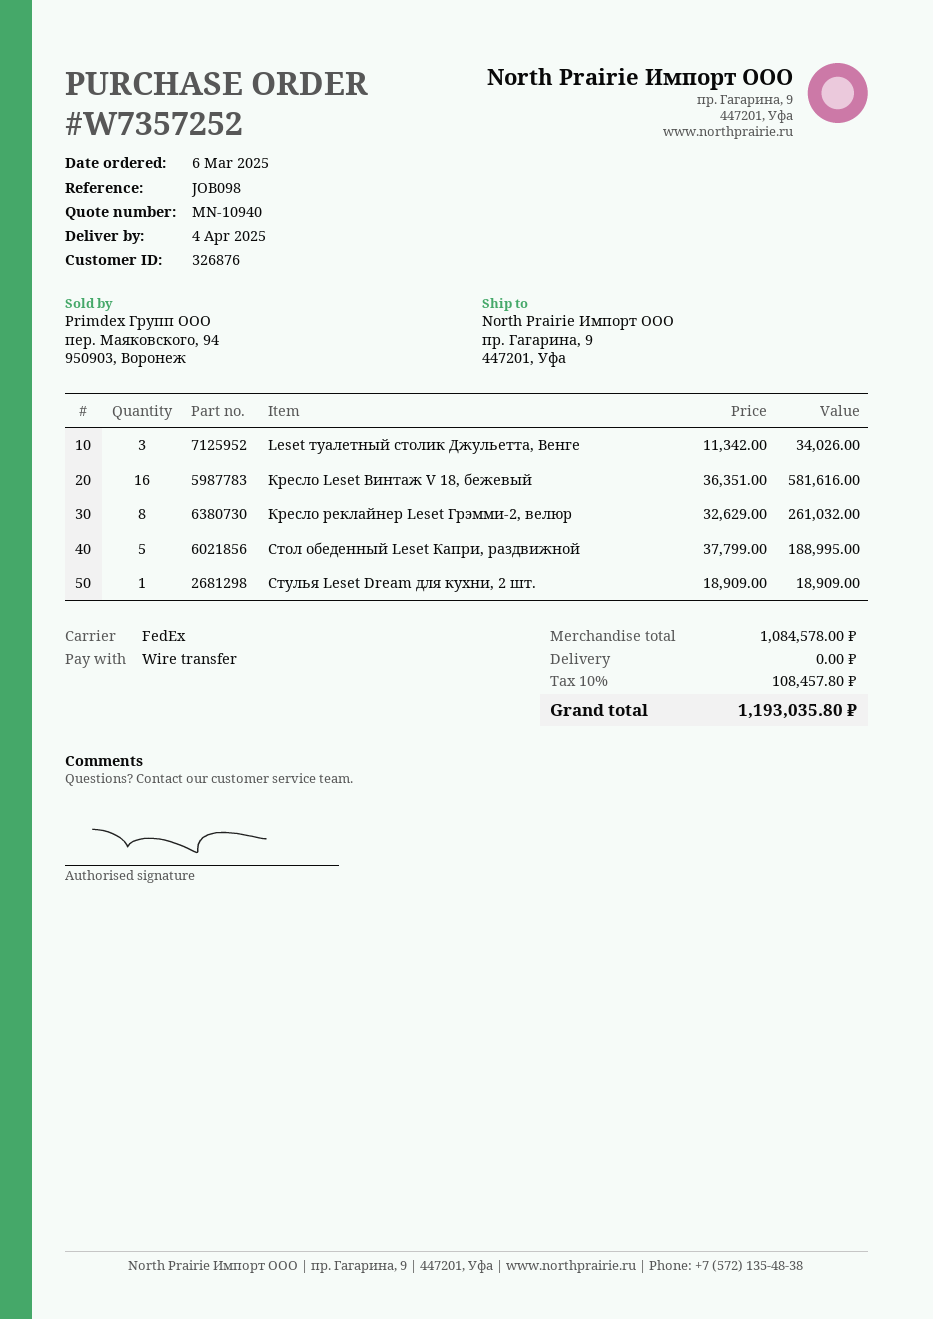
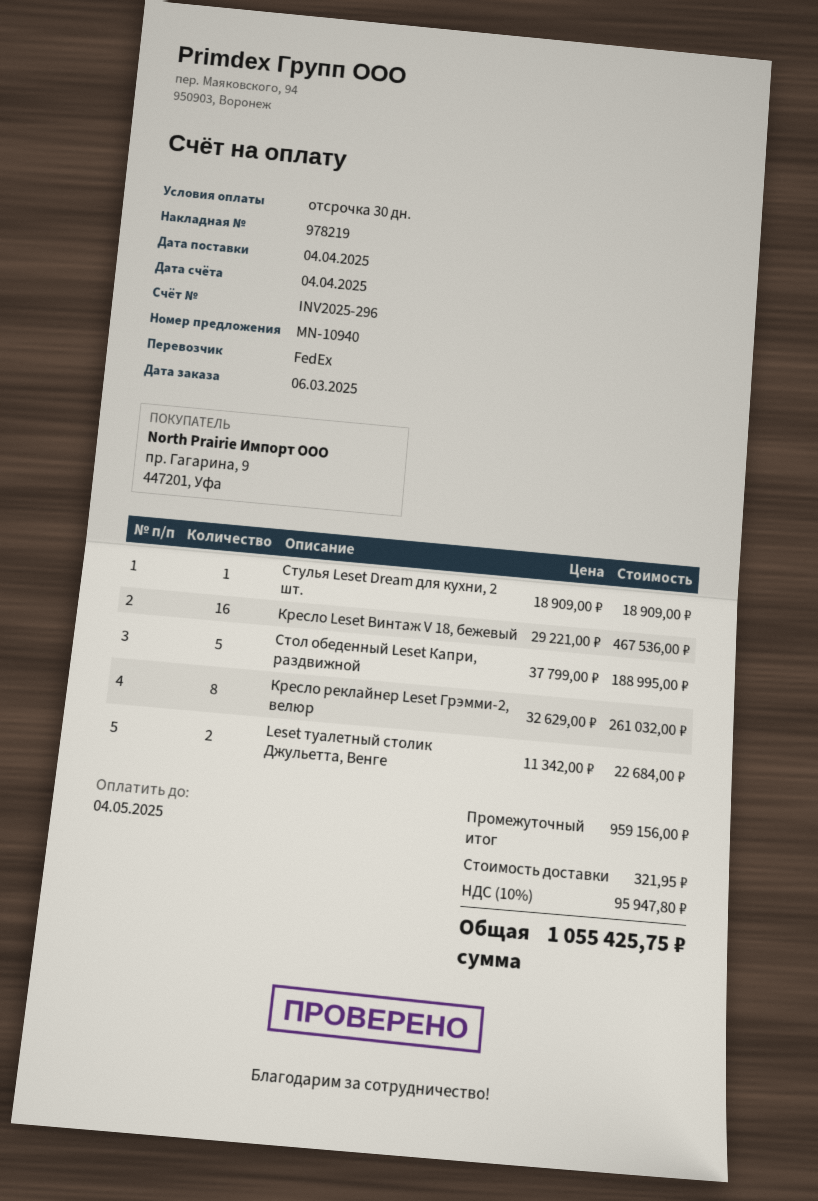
Leset туалетный столик Джульетта, Венге: 3 x 11342.00 = 34026.00 -> 2 x 11342.00 = 22684.00
Кресло Leset Винтаж V 18, бежевый: 16 x 36351.00 = 581616.00 -> 16 x 29221.00 = 467536.00
subtotal: 1084578.00 -> 959156.00
shipping: 0.00 -> 321.95
tax: 10% = 108457.80 -> 10% = 95947.80
total: 1193035.80 -> 1055425.75

